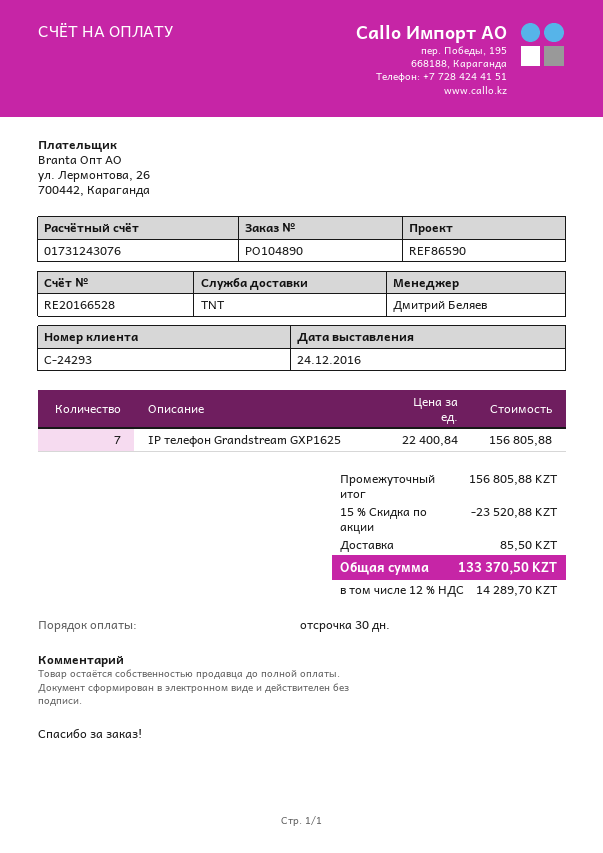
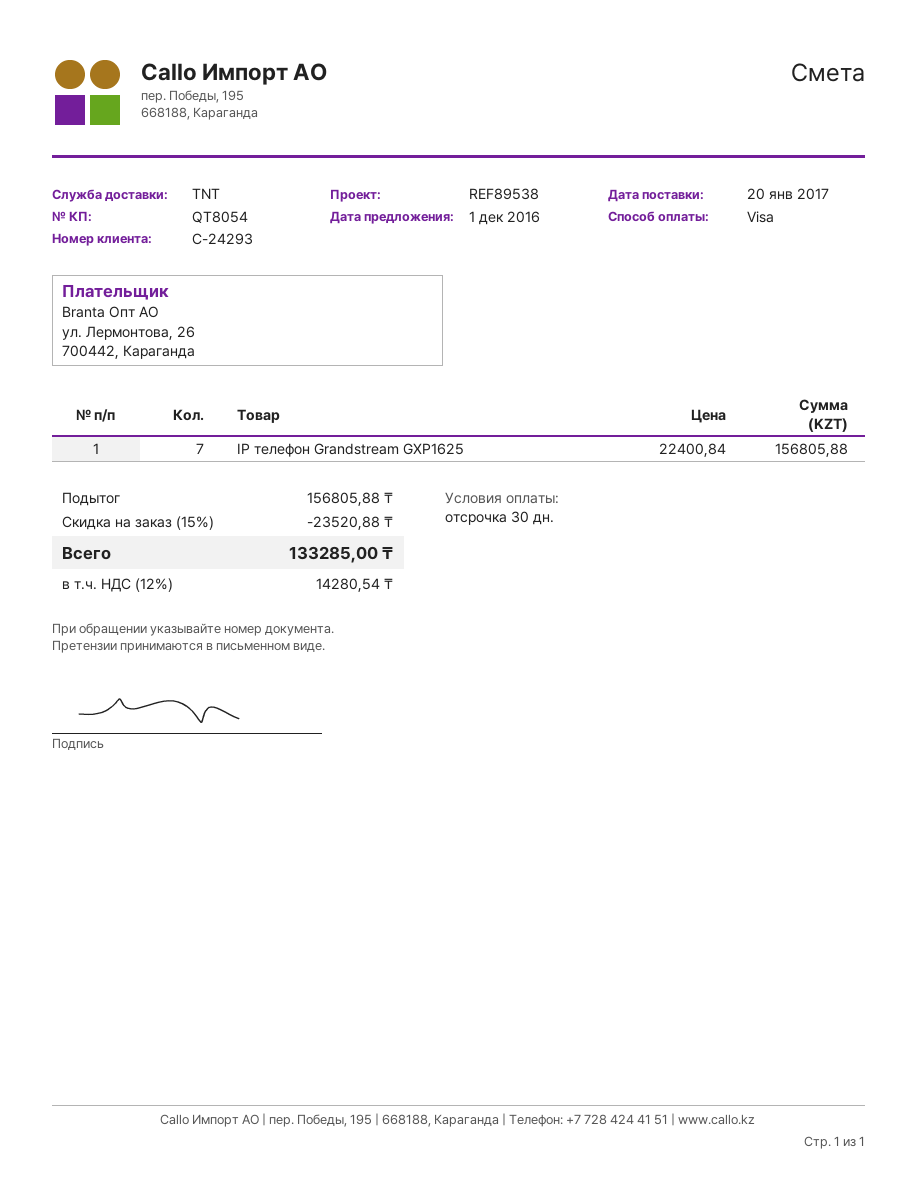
reference: REF86590 -> REF89538
shipping: 85.50 -> none
tax: 12% = 14289.70 -> 12% = 14280.54
total: 133370.50 -> 133285.00

